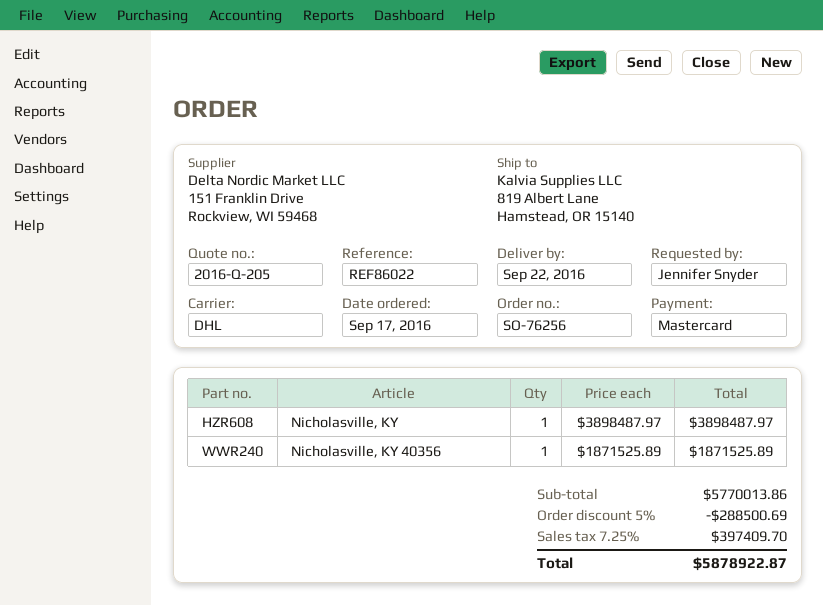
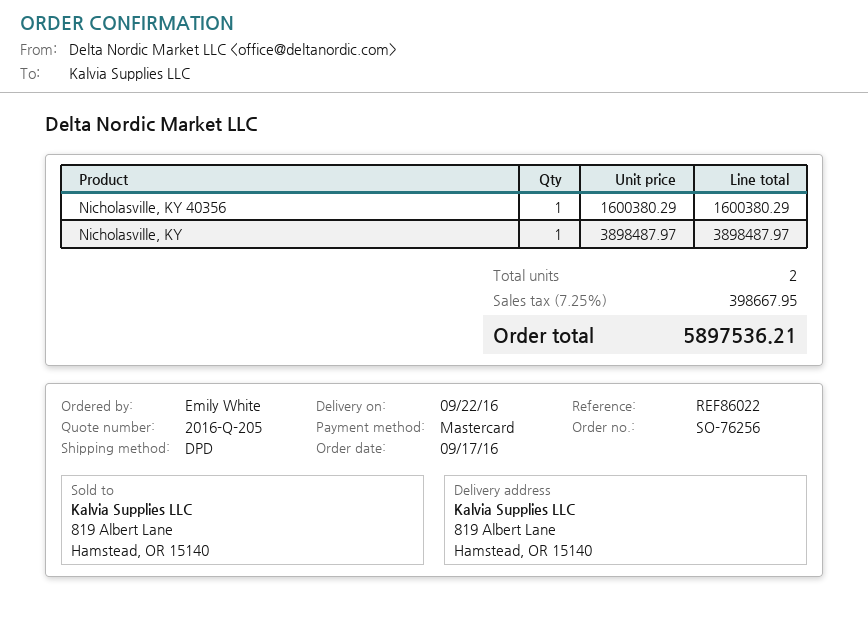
ordered by: Jennifer Snyder -> Emily White
shipping method: DHL -> DPD
Nicholasville, KY 40356: 1 x 1871525.89 = 1871525.89 -> 1 x 1600380.29 = 1600380.29
discount: 5% = 288500.69 -> none
tax: 7.25% = 397409.70 -> 7.25% = 398667.95
total: 5878922.87 -> 5897536.21

